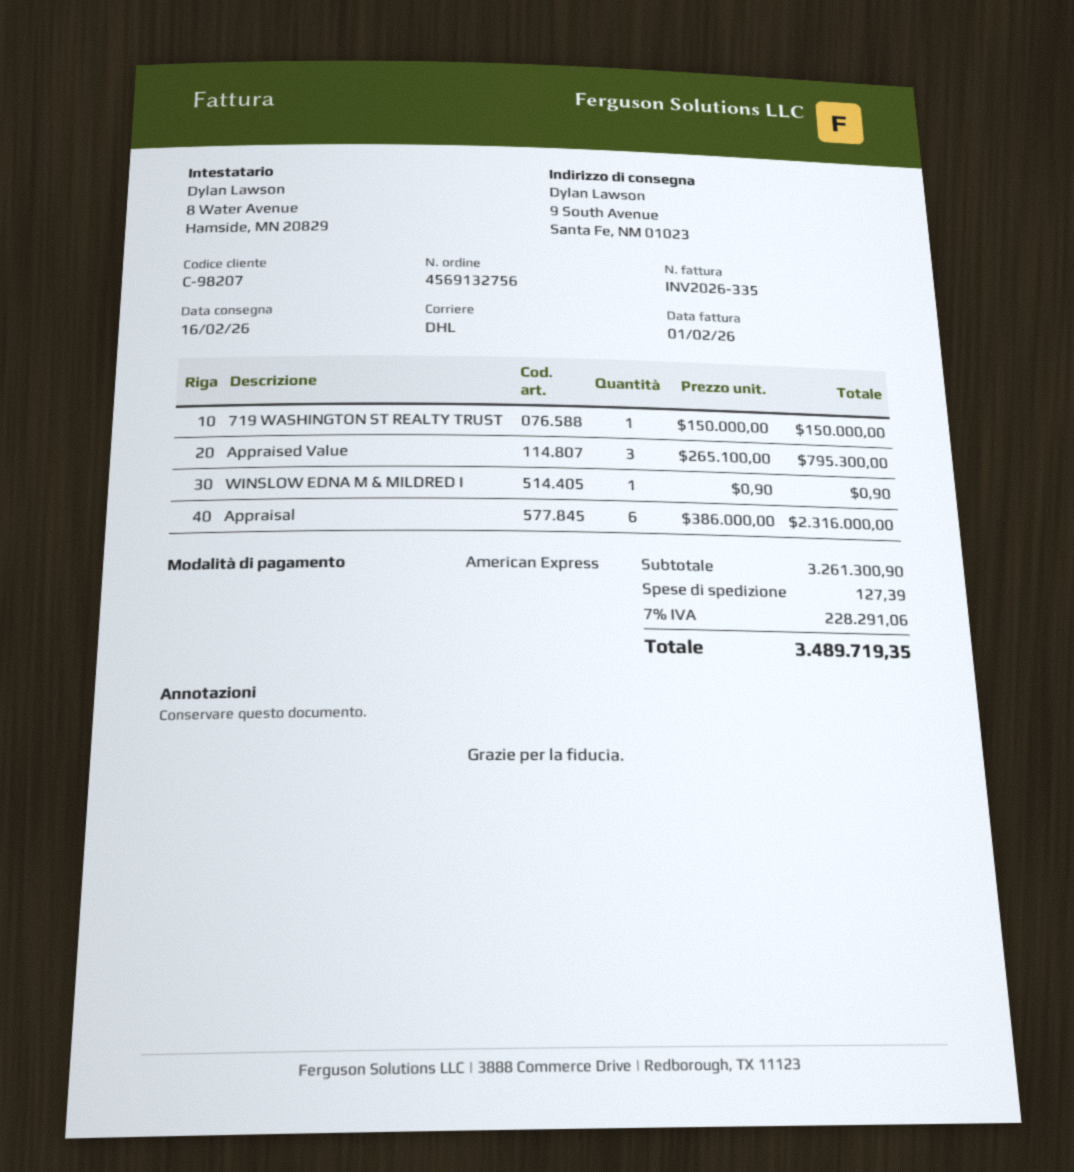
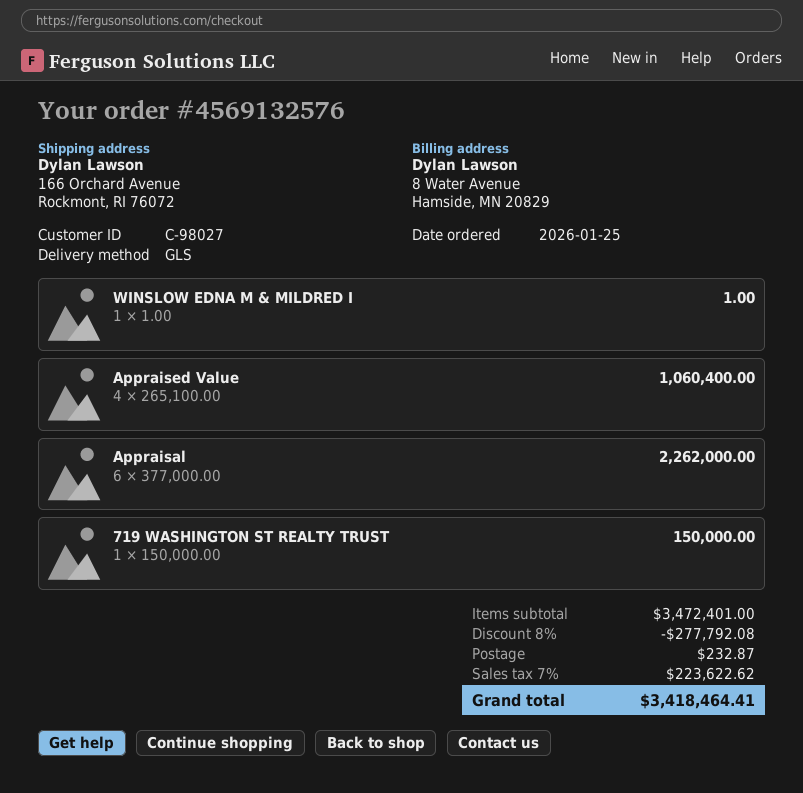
order number: 4569132756 -> 4569132576
customer number: C-98207 -> C-98027
shipping method: DHL -> GLS
ship to: 9 South Avenue, Santa Fe, NM 01023 -> 166 Orchard Avenue, Rockmont, RI 76072
Appraised Value: 3 x 265100.00 = 795300.00 -> 4 x 265100.00 = 1060400.00
WINSLOW EDNA M & MILDRED I: 1 x 0.90 = 0.90 -> 1 x 1.00 = 1.00
Appraisal: 6 x 386000.00 = 2316000.00 -> 6 x 377000.00 = 2262000.00
subtotal: 3261300.90 -> 3472401.00
discount: none -> 8% = 277792.08
shipping: 127.39 -> 232.87
tax: 7% = 228291.06 -> 7% = 223622.62
total: 3489719.35 -> 3418464.41

